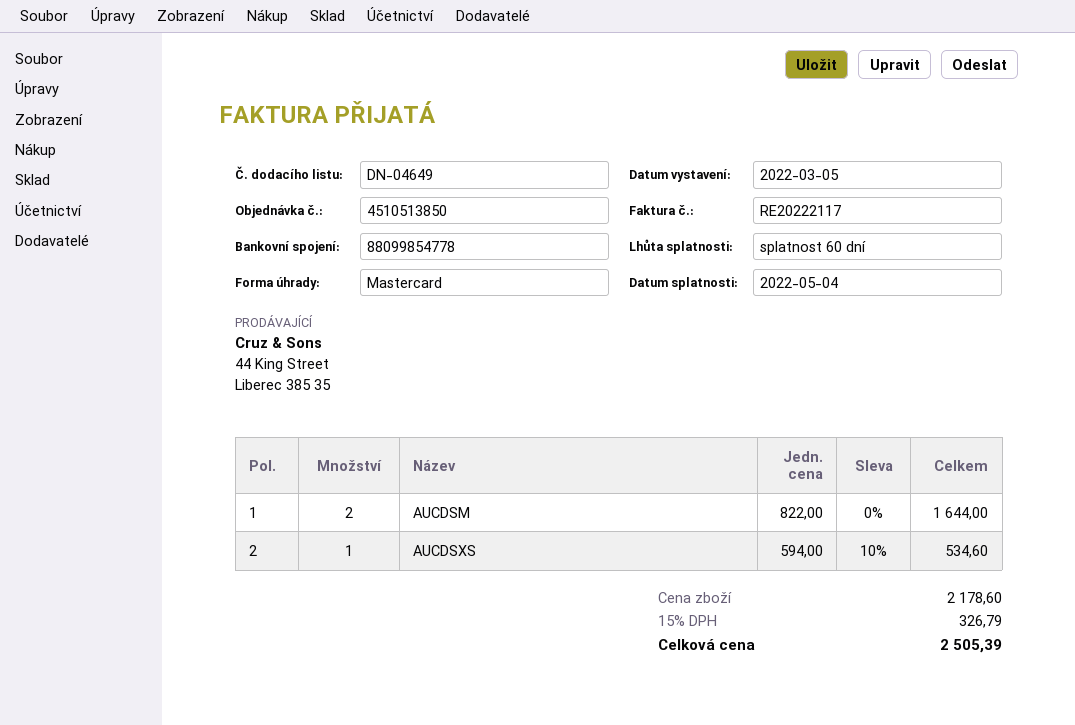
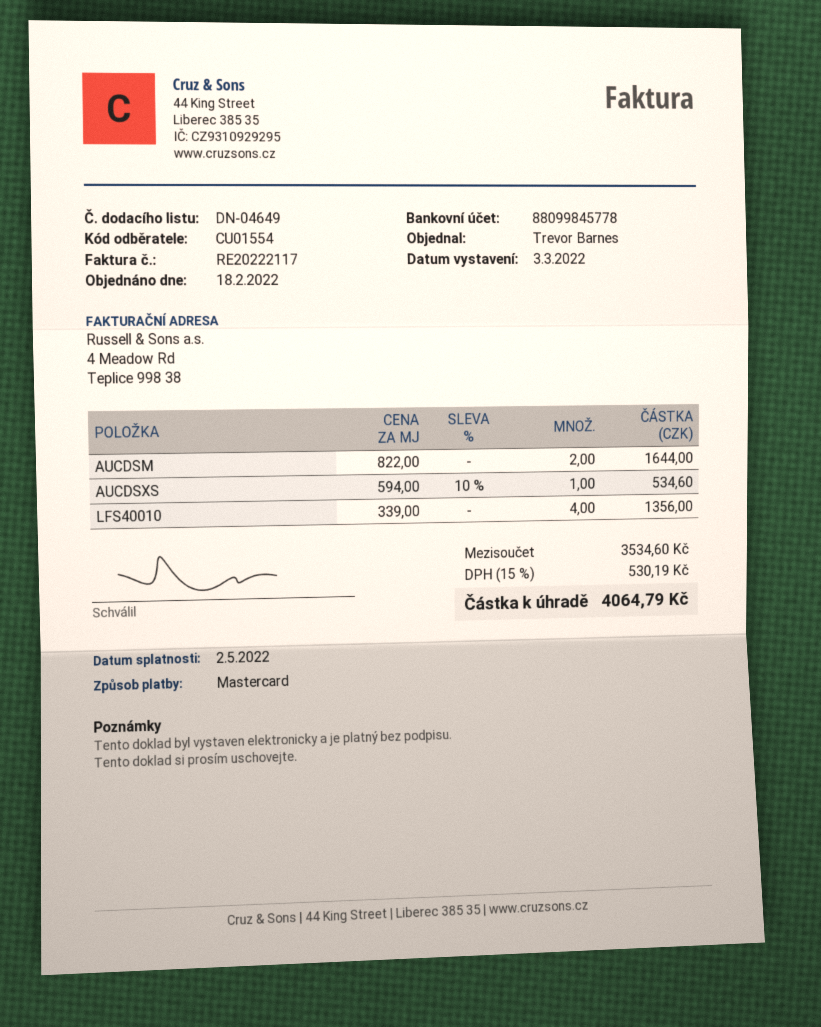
invoice date: 2022-03-05 -> 2022-03-03
due date: 2022-05-04 -> 2022-05-02
bank account: 88099854778 -> 88099845778
LFS40010: none -> 4 x 339.00 = 1356.00
subtotal: 2178.60 -> 3534.60
tax: 15% = 326.79 -> 15% = 530.19
total: 2505.39 -> 4064.79

